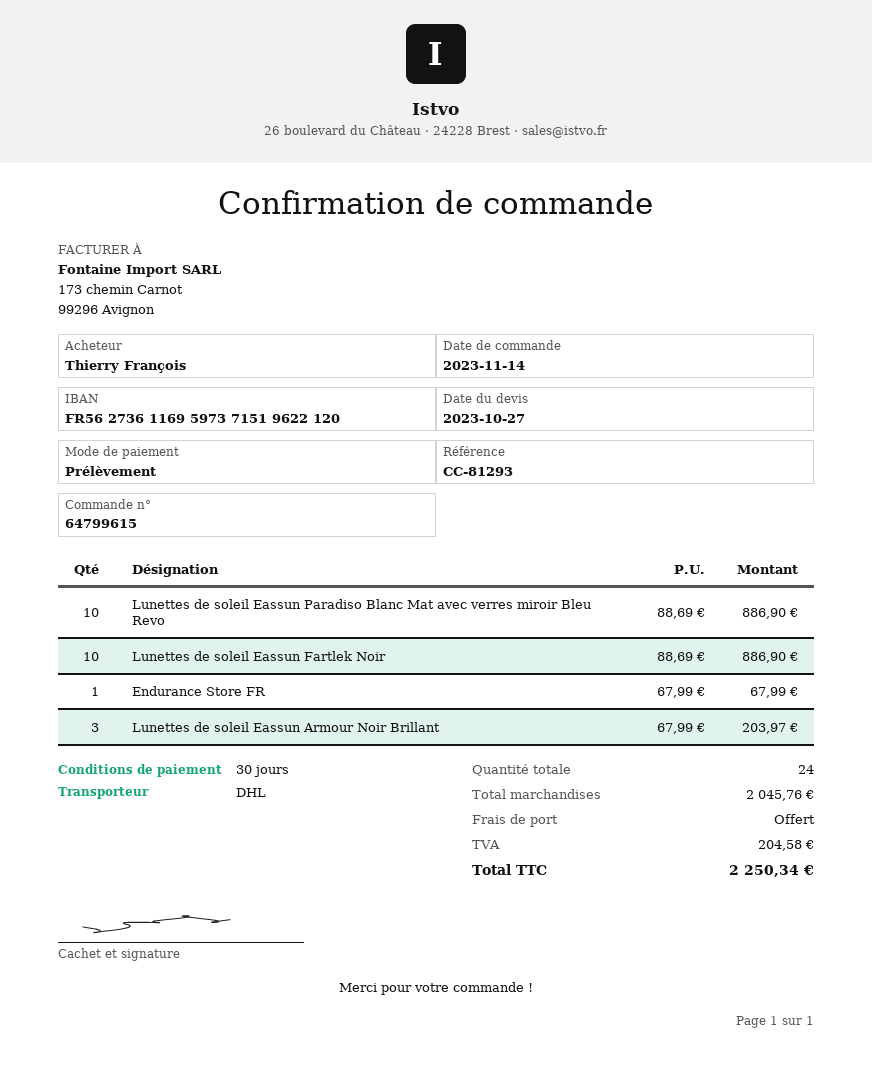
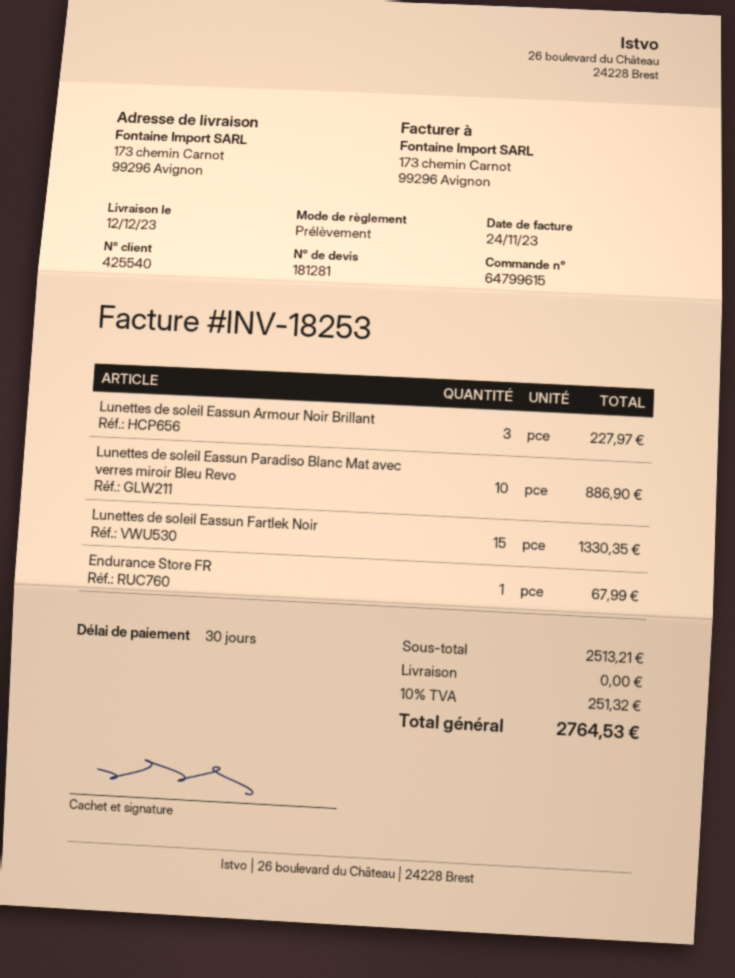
Lunettes de soleil Eassun Fartlek Noir: 10 for 886.90 -> 15 for 1330.35
Lunettes de soleil Eassun Armour Noir Brillant: 3 for 203.97 -> 3 for 227.97
subtotal: 2045.76 -> 2513.21
tax: 204.58 -> 251.32
total: 2250.34 -> 2764.53

